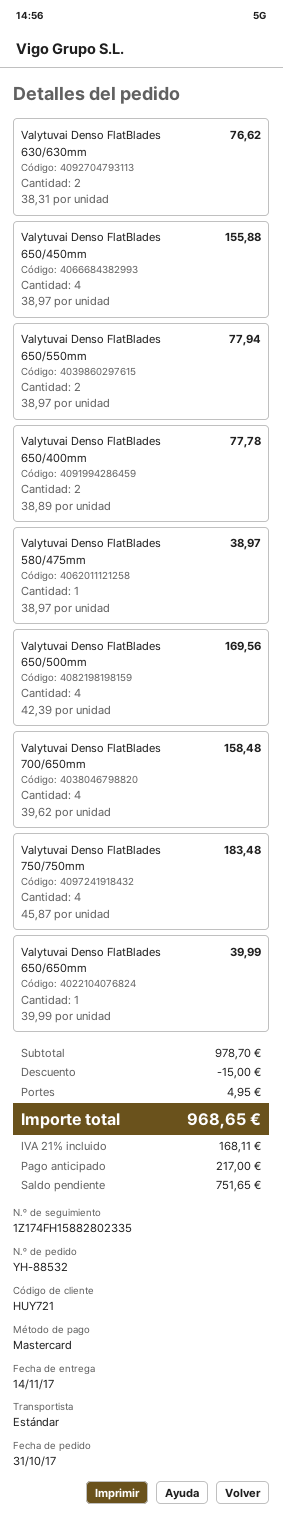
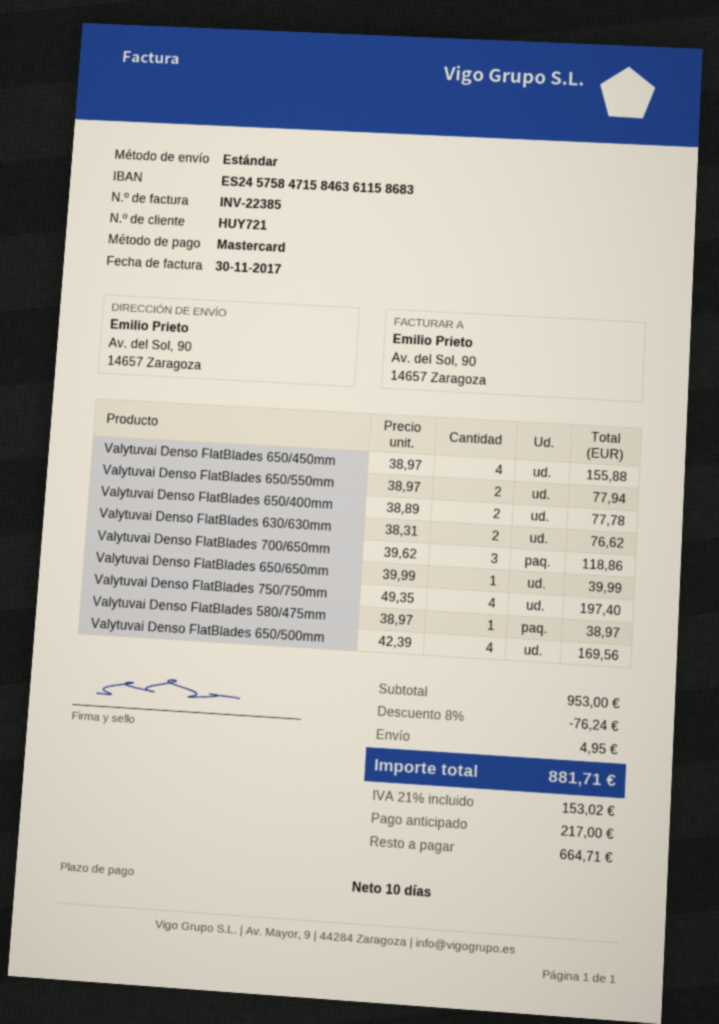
Valytuvai Denso FlatBlades 700/650mm: 4 x 39.62 = 158.48 -> 3 x 39.62 = 118.86
Valytuvai Denso FlatBlades 750/750mm: 4 x 45.87 = 183.48 -> 4 x 49.35 = 197.40
subtotal: 978.70 -> 953.00
discount: 15.00 -> 76.24
tax: 21% = 168.11 -> 21% = 153.02
total: 968.65 -> 881.71
balance: 751.65 -> 664.71

